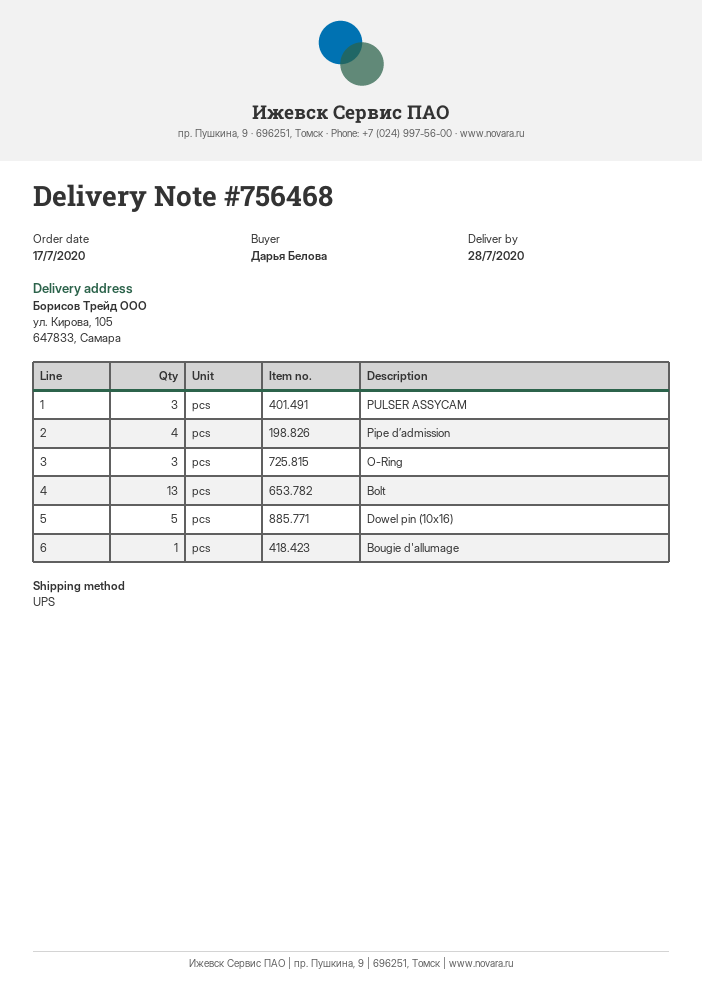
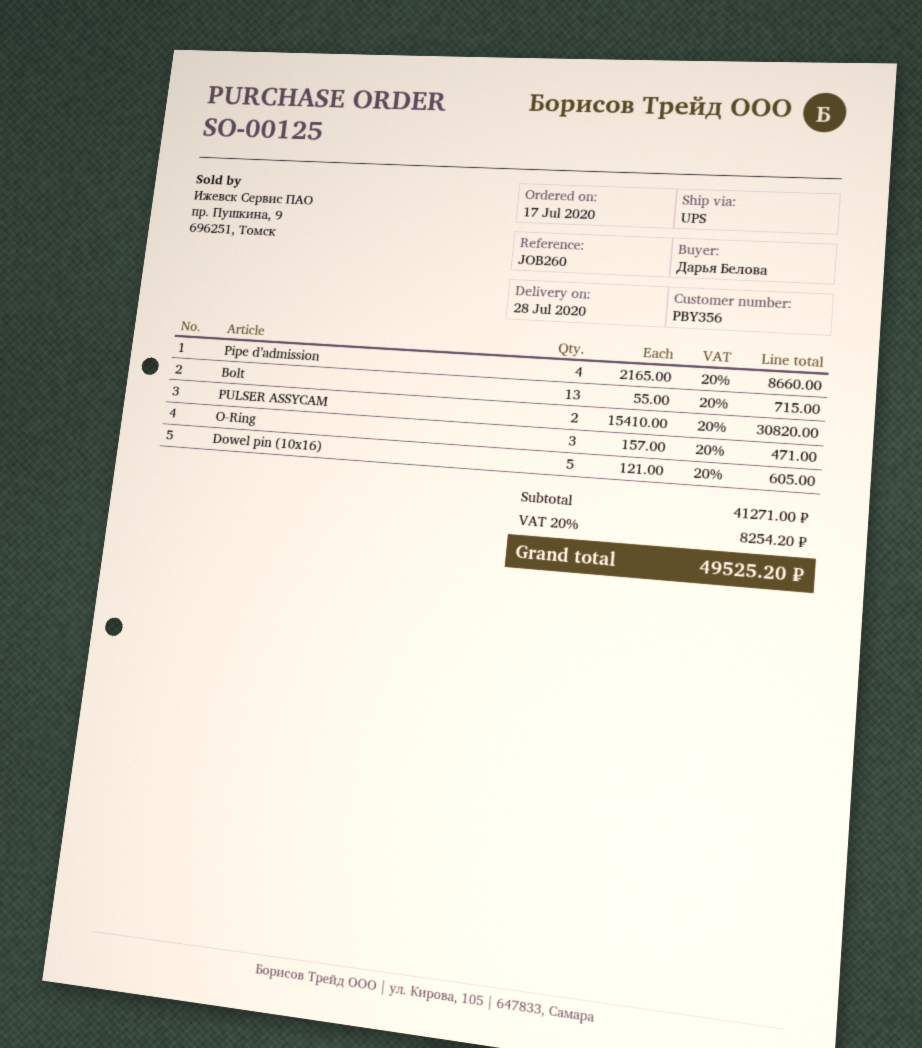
PULSER ASSYCAM: 3 -> 2
Bougie d'allumage: 1 -> none

